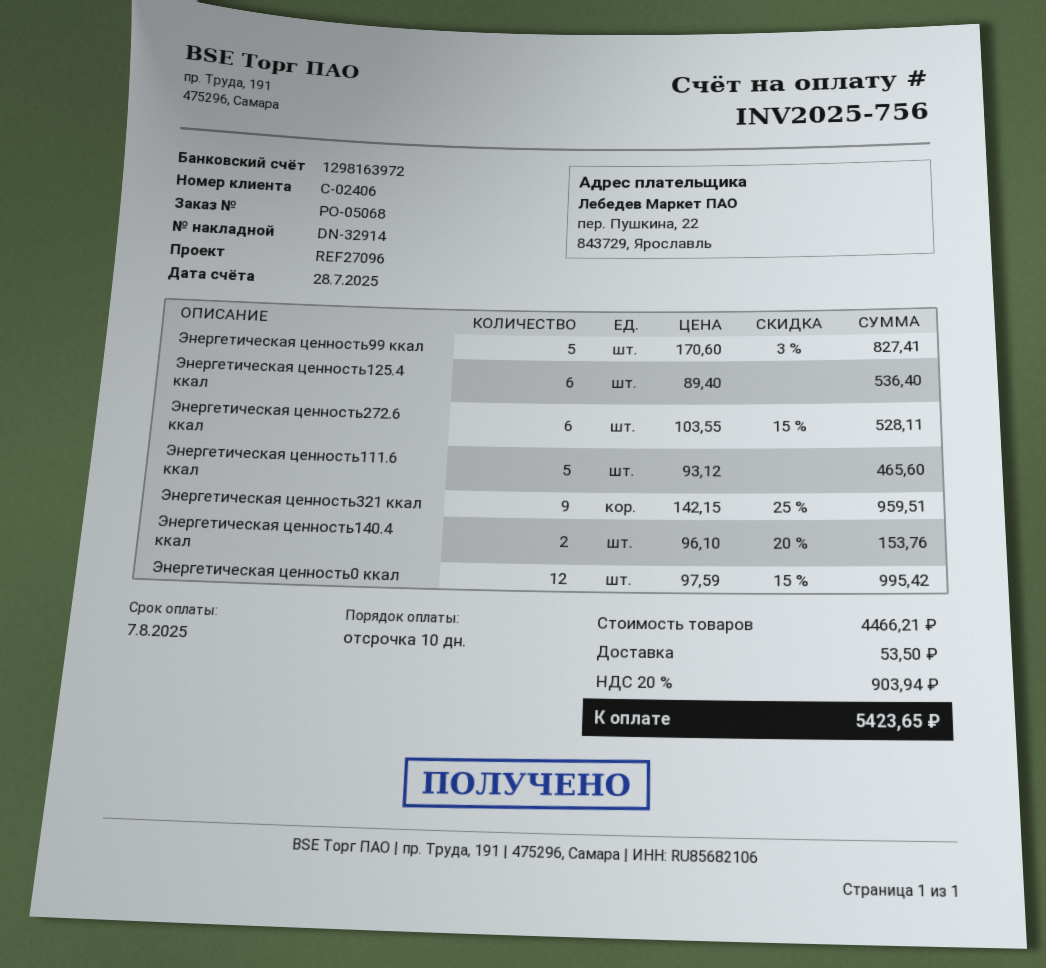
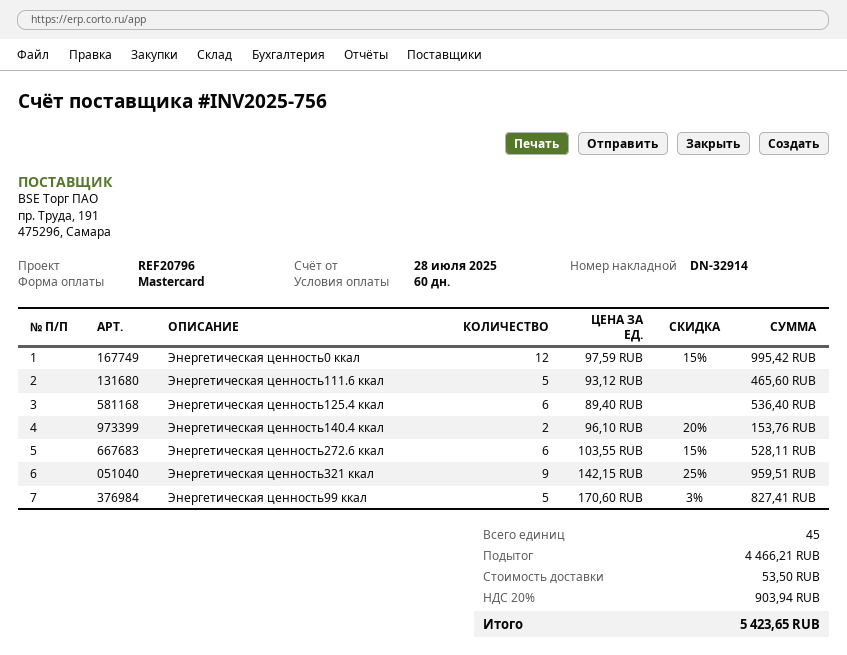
payment terms: 10 days -> 60 days
reference: REF27096 -> REF20796

